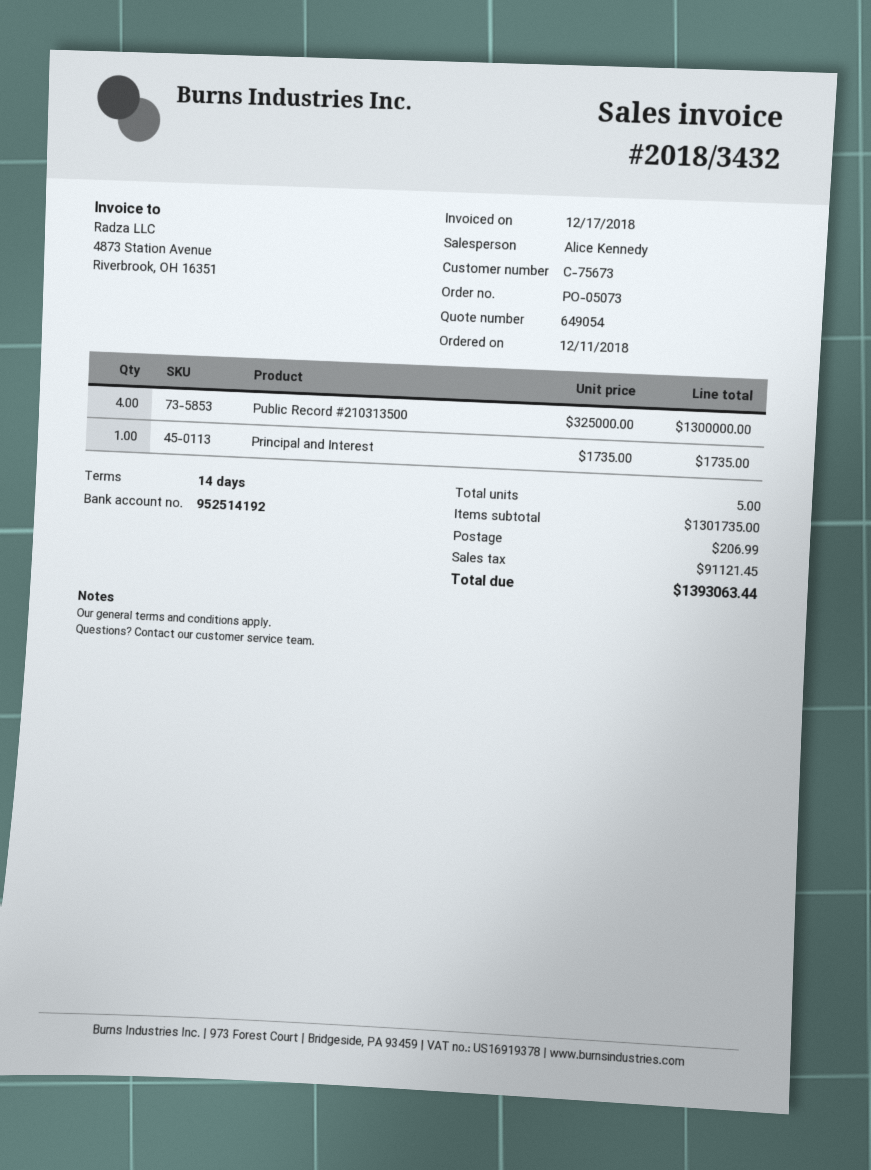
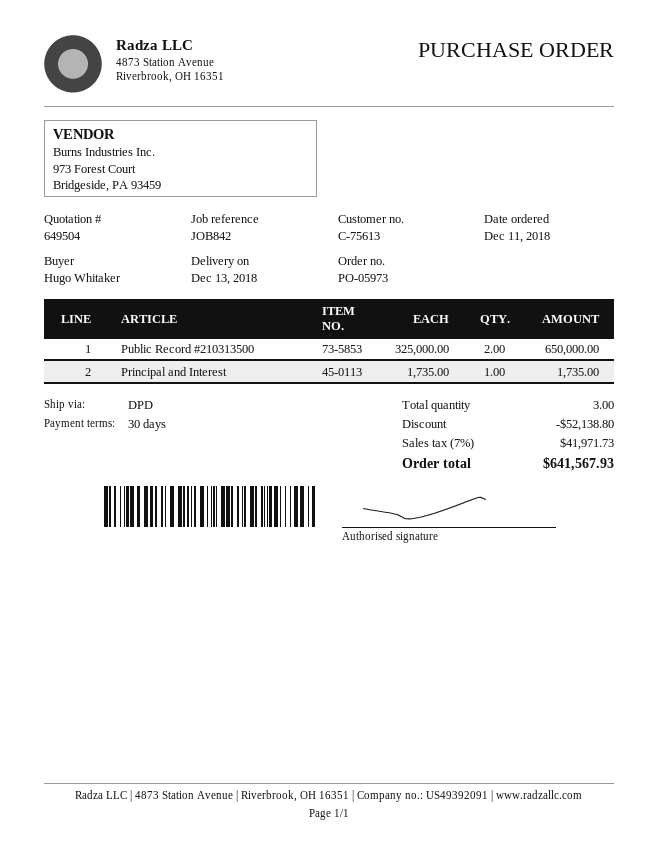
quote number: 649054 -> 649504
order number: PO-05073 -> PO-05973
payment terms: 14 days -> 30 days
customer number: C-75673 -> C-75613
Public Record #210313500: 4 x 325000.00 = 1300000.00 -> 2 x 325000.00 = 650000.00
total quantity: 5 -> 3
discount: none -> 52138.80
shipping: 206.99 -> none
tax: 91121.45 -> 41971.73
total: 1393063.44 -> 641567.93

